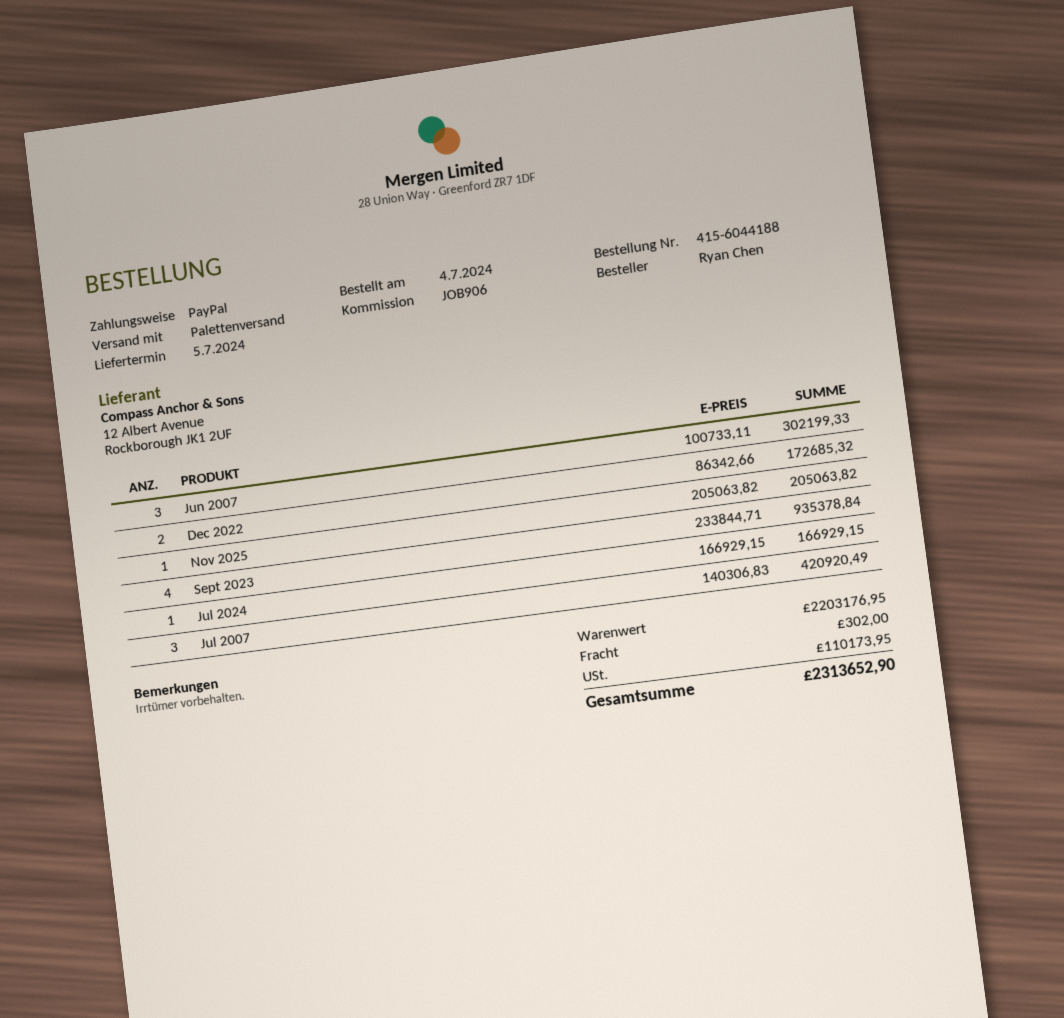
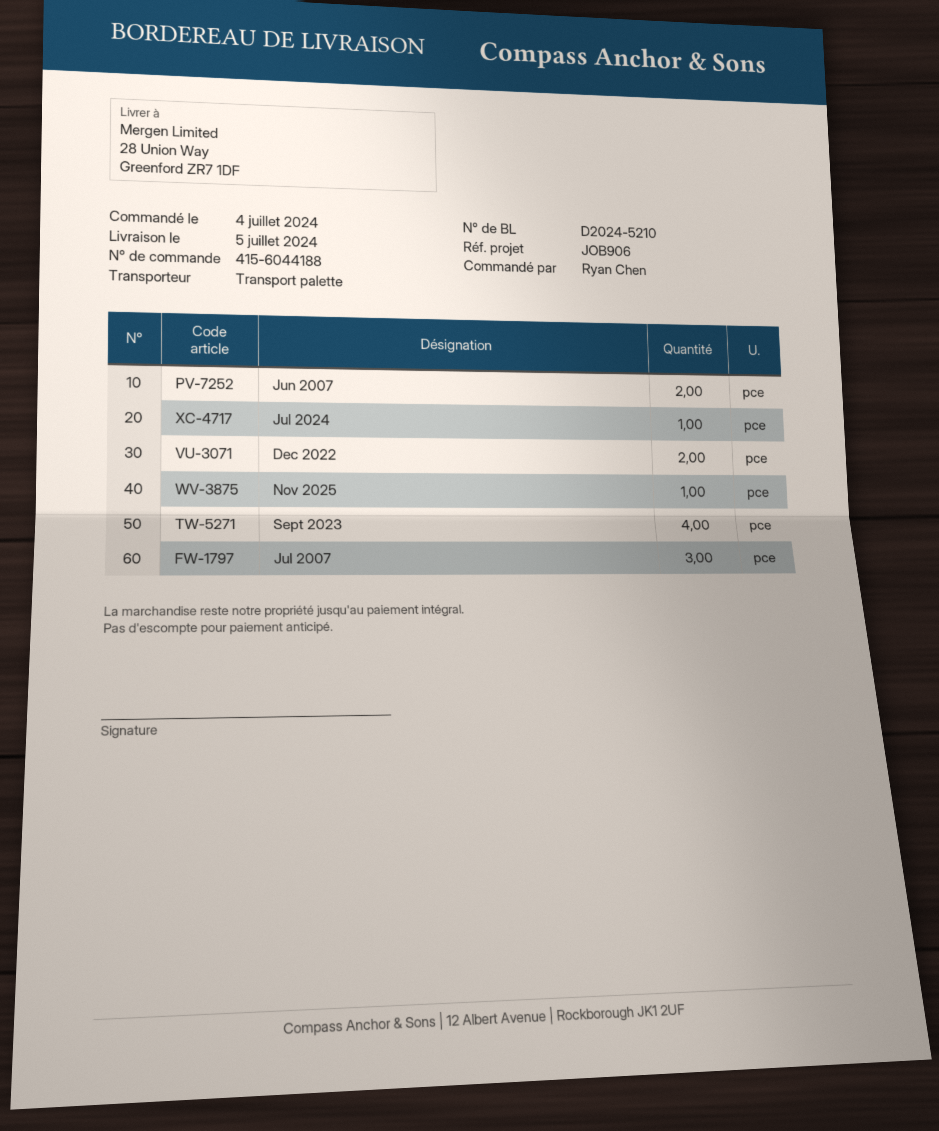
Jun 2007: 3 -> 2

